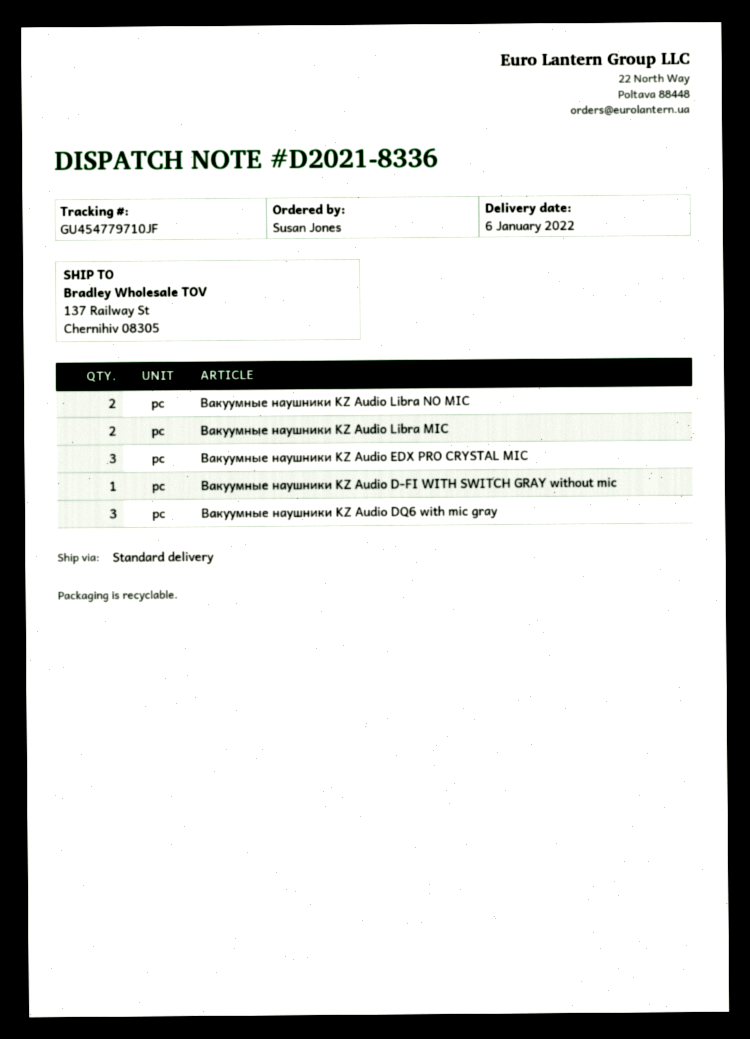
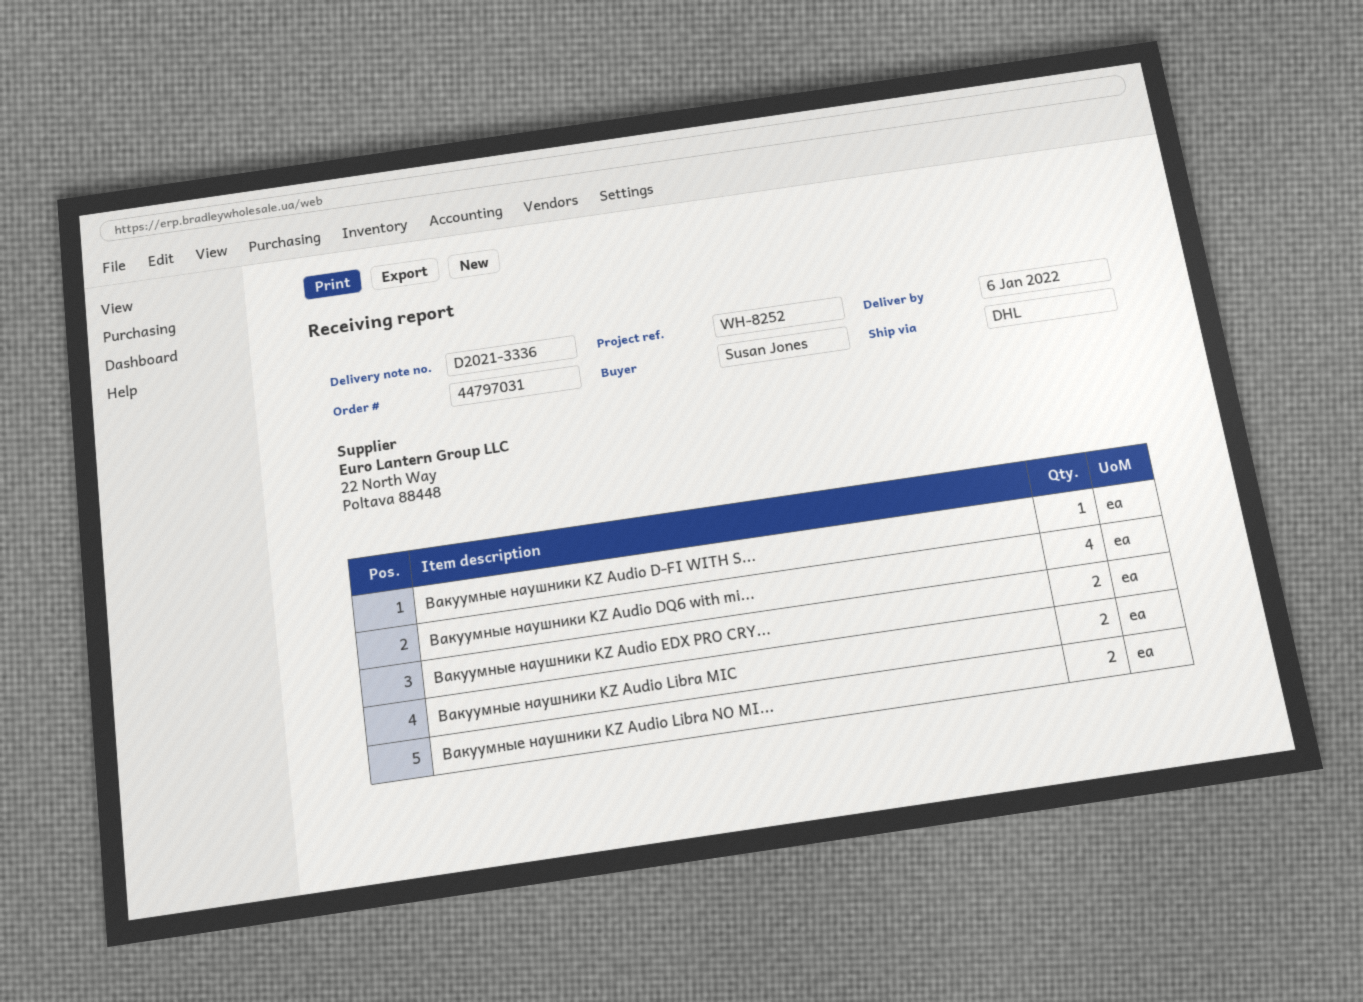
delivery note number: D2021-8336 -> D2021-3336
shipping method: standard -> DHL
Вакуумные наушники KZ Audio EDX PRO CRYSTAL MIC: 3 -> 2
Вакуумные наушники KZ Audio DQ6 with mic gray: 3 -> 4

